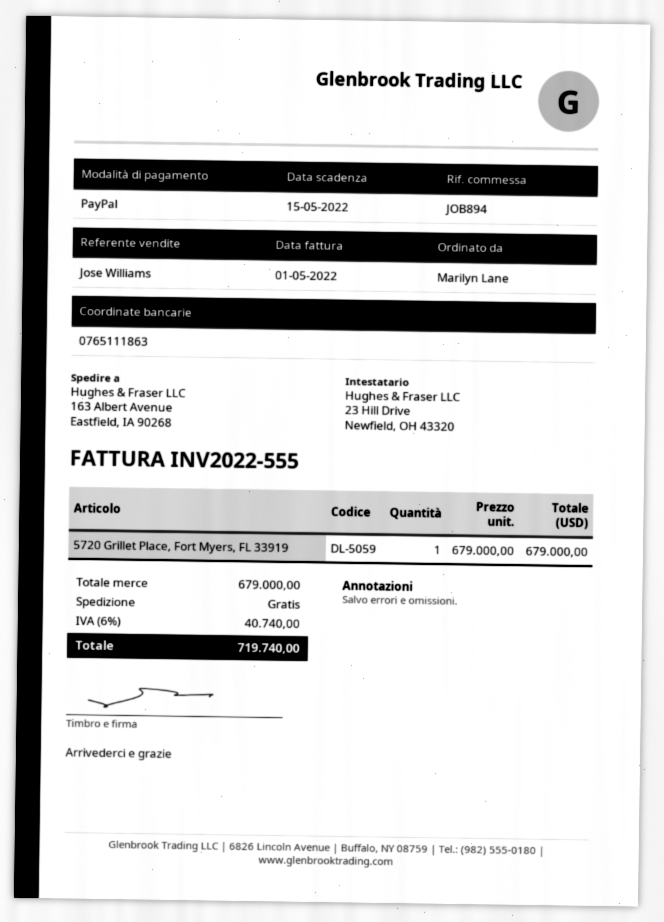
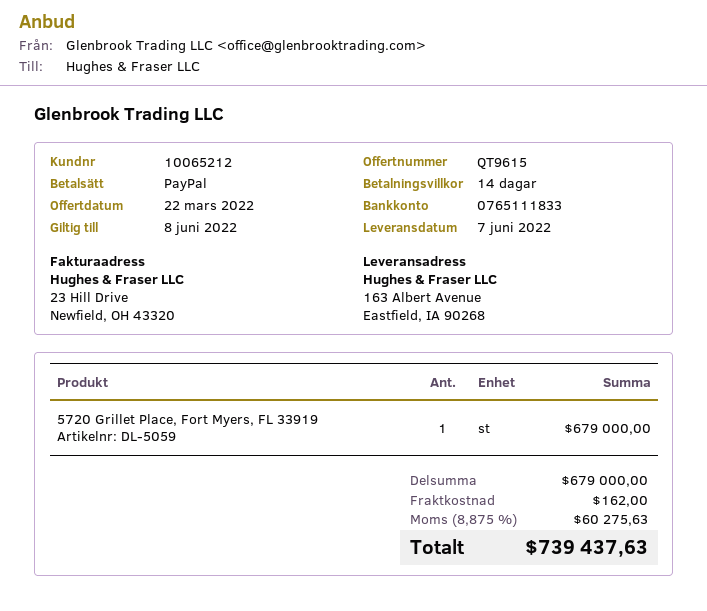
bank account: 0765111863 -> 0765111833
shipping: 0.00 -> 162.00
tax: 6% = 40740.00 -> 8.875% = 60275.63
total: 719740.00 -> 739437.63

